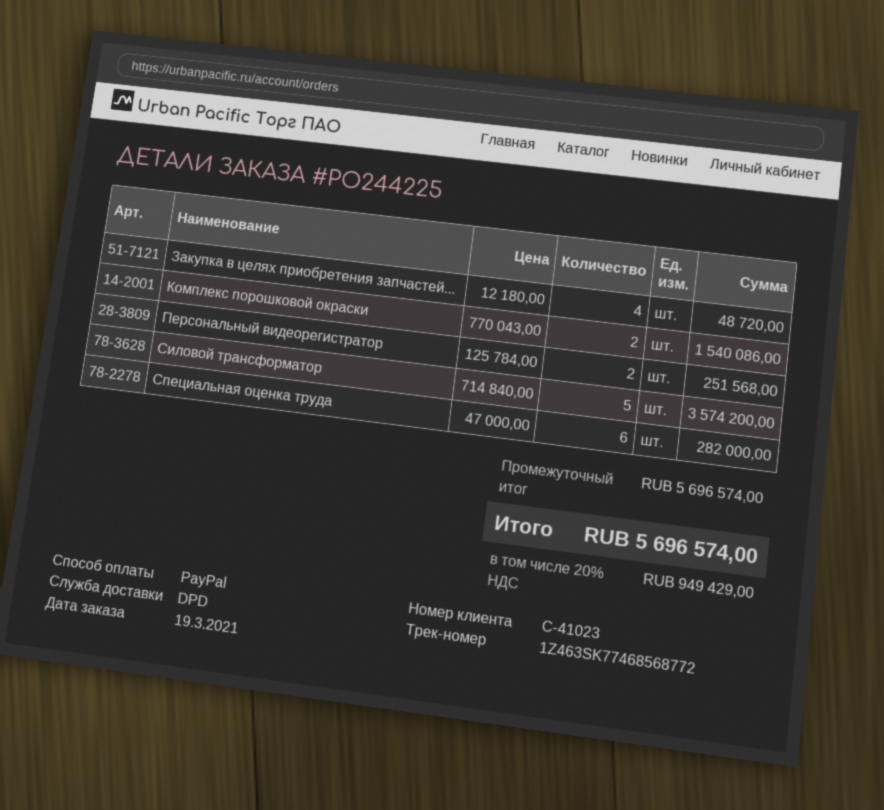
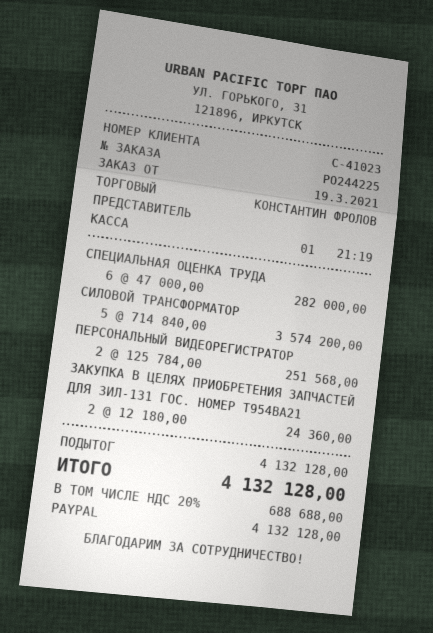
Закупка в целях приобретения запчастей...: 4 x 12180.00 = 48720.00 -> 2 x 12180.00 = 24360.00
Комплекс порошковой окраски: 2 x 770043.00 = 1540086.00 -> none
subtotal: 5696574.00 -> 4132128.00
tax: 20% = 949429.00 -> 20% = 688688.00
total: 5696574.00 -> 4132128.00

